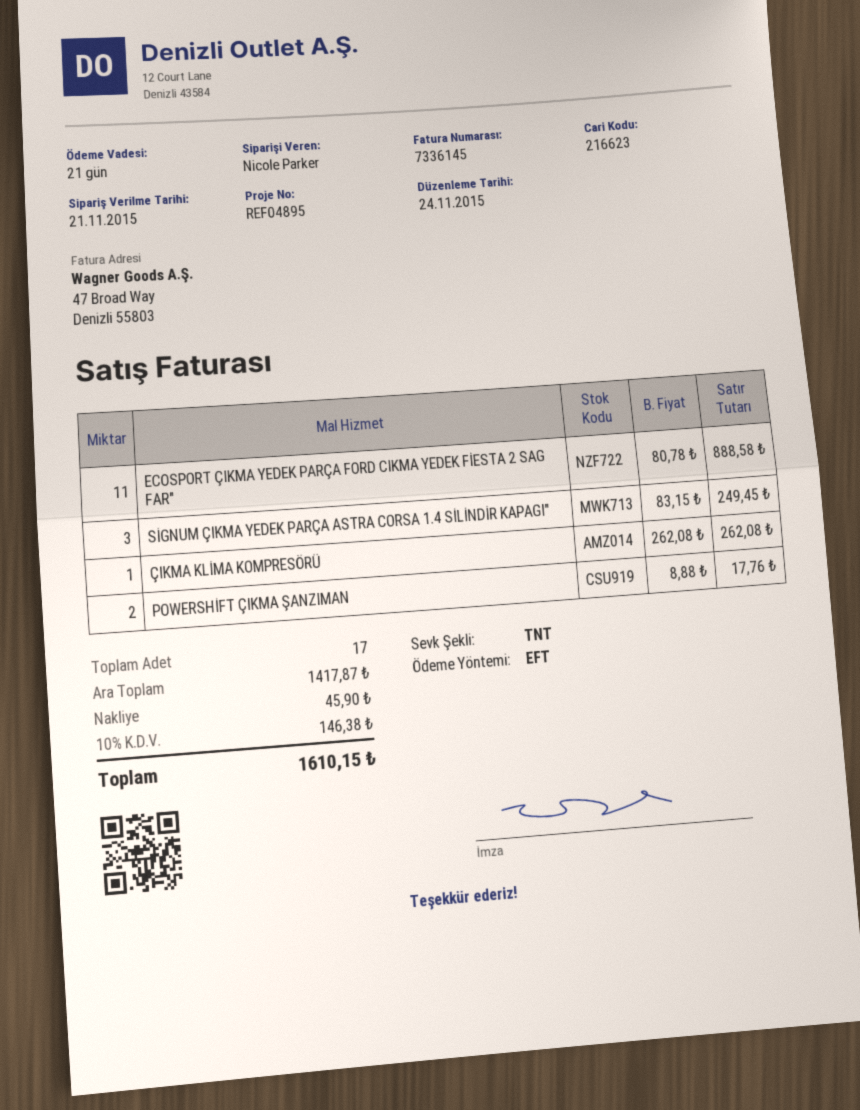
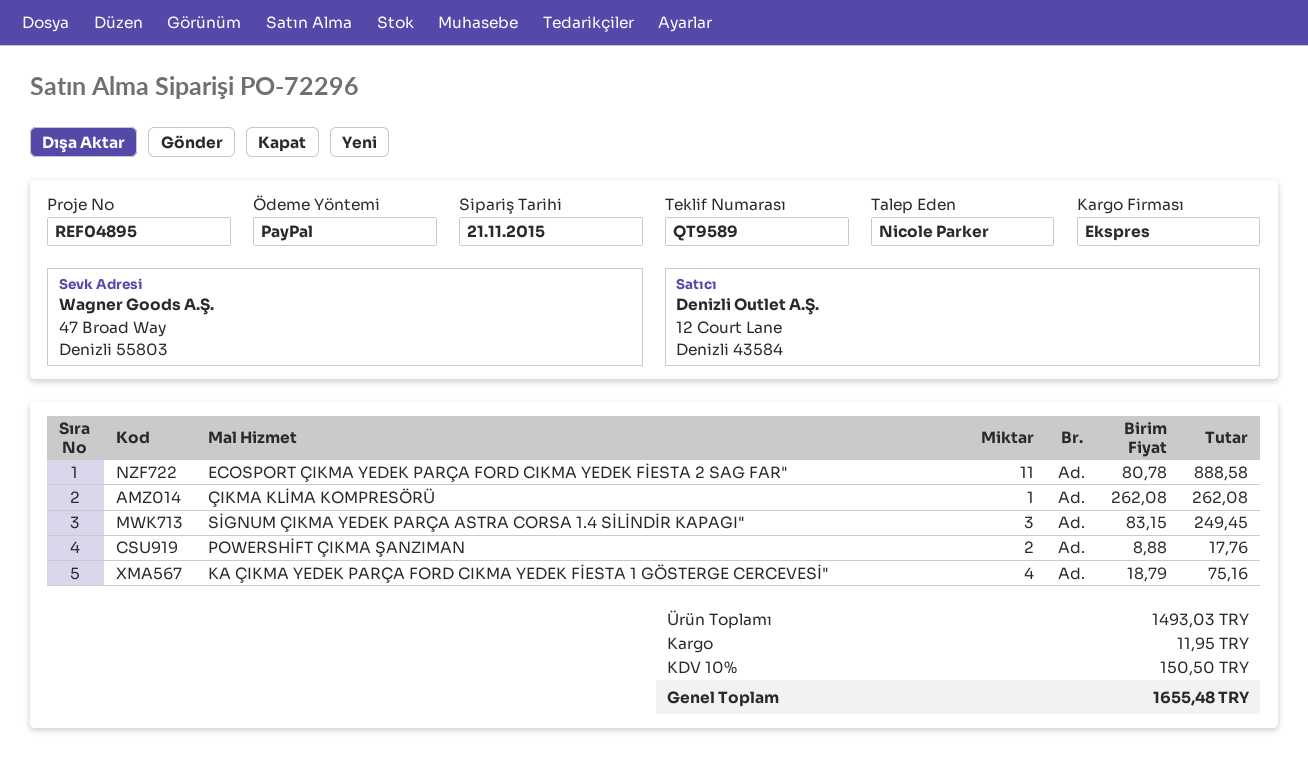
payment method: bank transfer -> PayPal
shipping method: TNT -> express
KA ÇIKMA YEDEK PARÇA FORD CIKMA YEDEK FİESTA 1 GÖSTERGE CERCEVESİ": none -> 4 x 18.79 = 75.16
subtotal: 1417.87 -> 1493.03
shipping: 45.90 -> 11.95
tax: 10% = 146.38 -> 10% = 150.50
total: 1610.15 -> 1655.48

